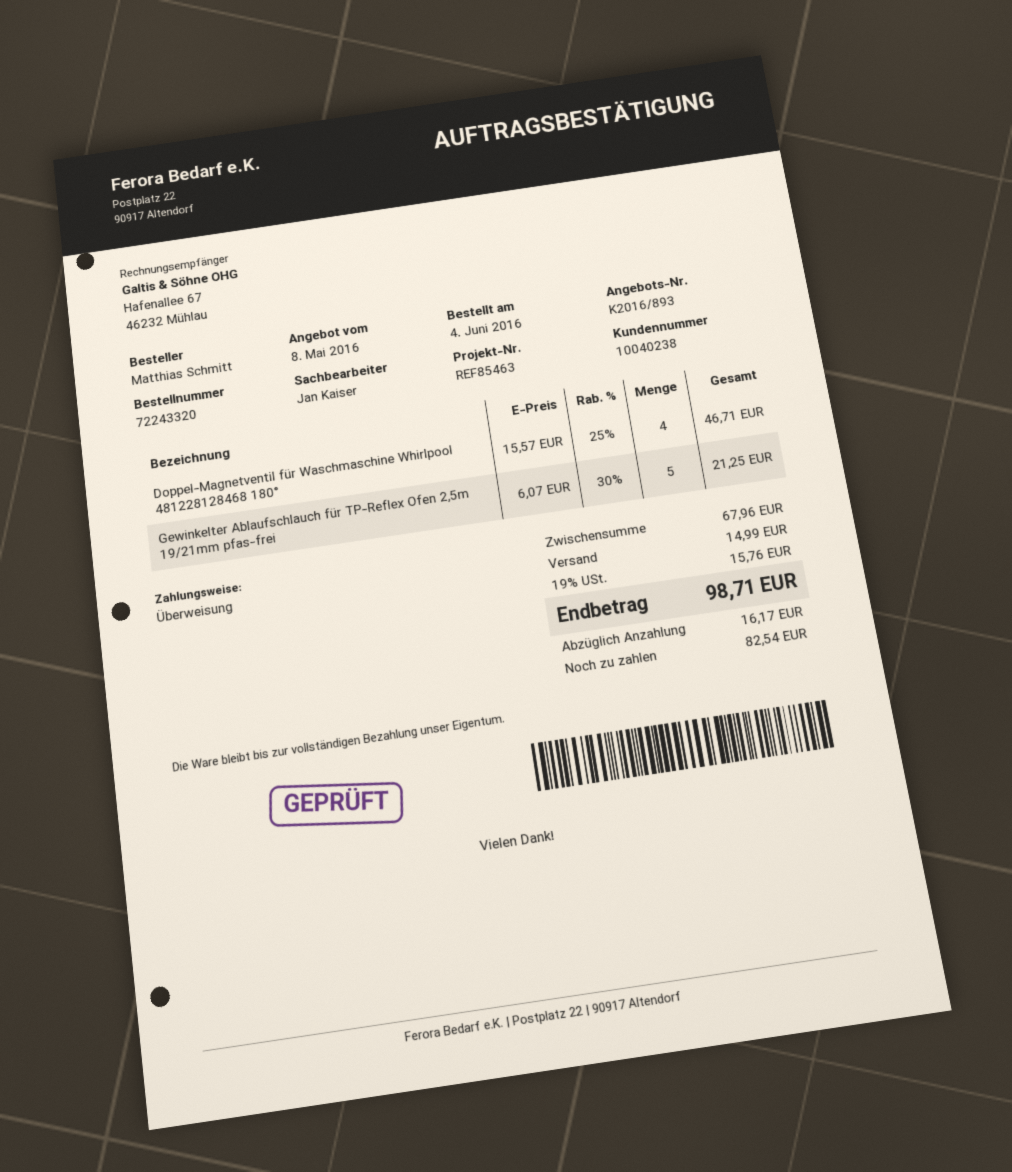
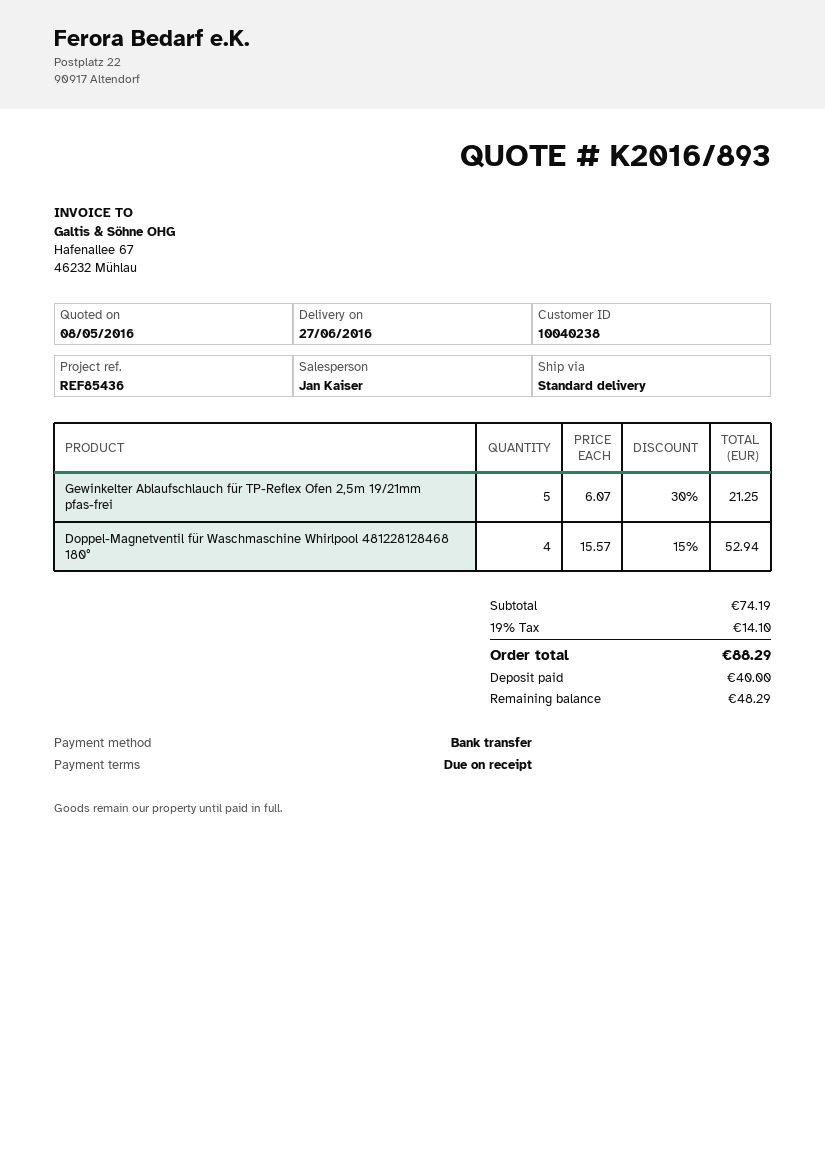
reference: REF85463 -> REF85436
Doppel-Magnetventil für Waschmaschine Whirlpool 481228128468 180°: 4 x 15.57 - 25% = 46.71 -> 4 x 15.57 - 15% = 52.94
subtotal: 67.96 -> 74.19
shipping: 14.99 -> none
tax: 19% = 15.76 -> 19% = 14.10
total: 98.71 -> 88.29
deposit: 16.17 -> 40.00
balance: 82.54 -> 48.29

